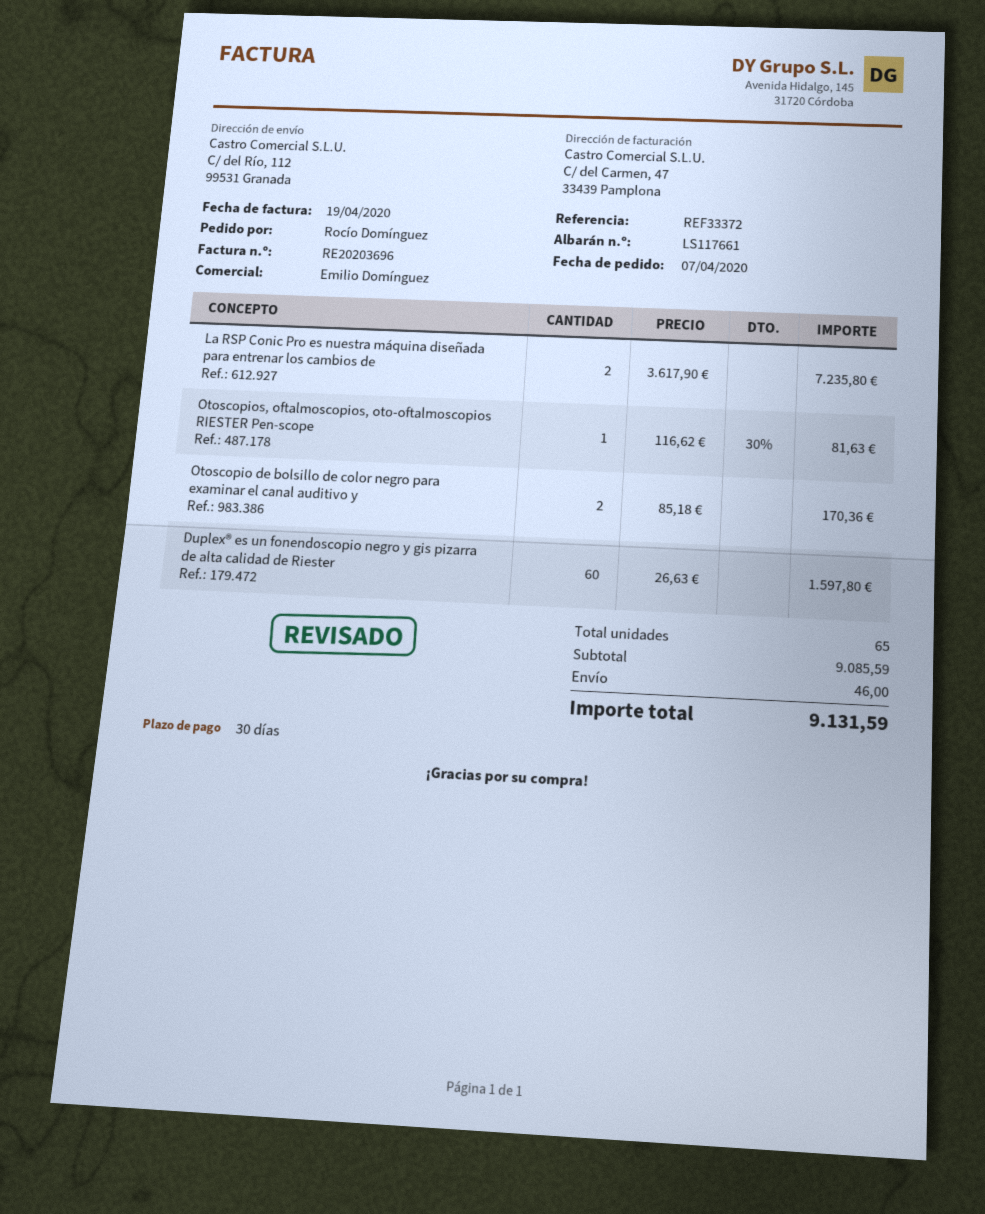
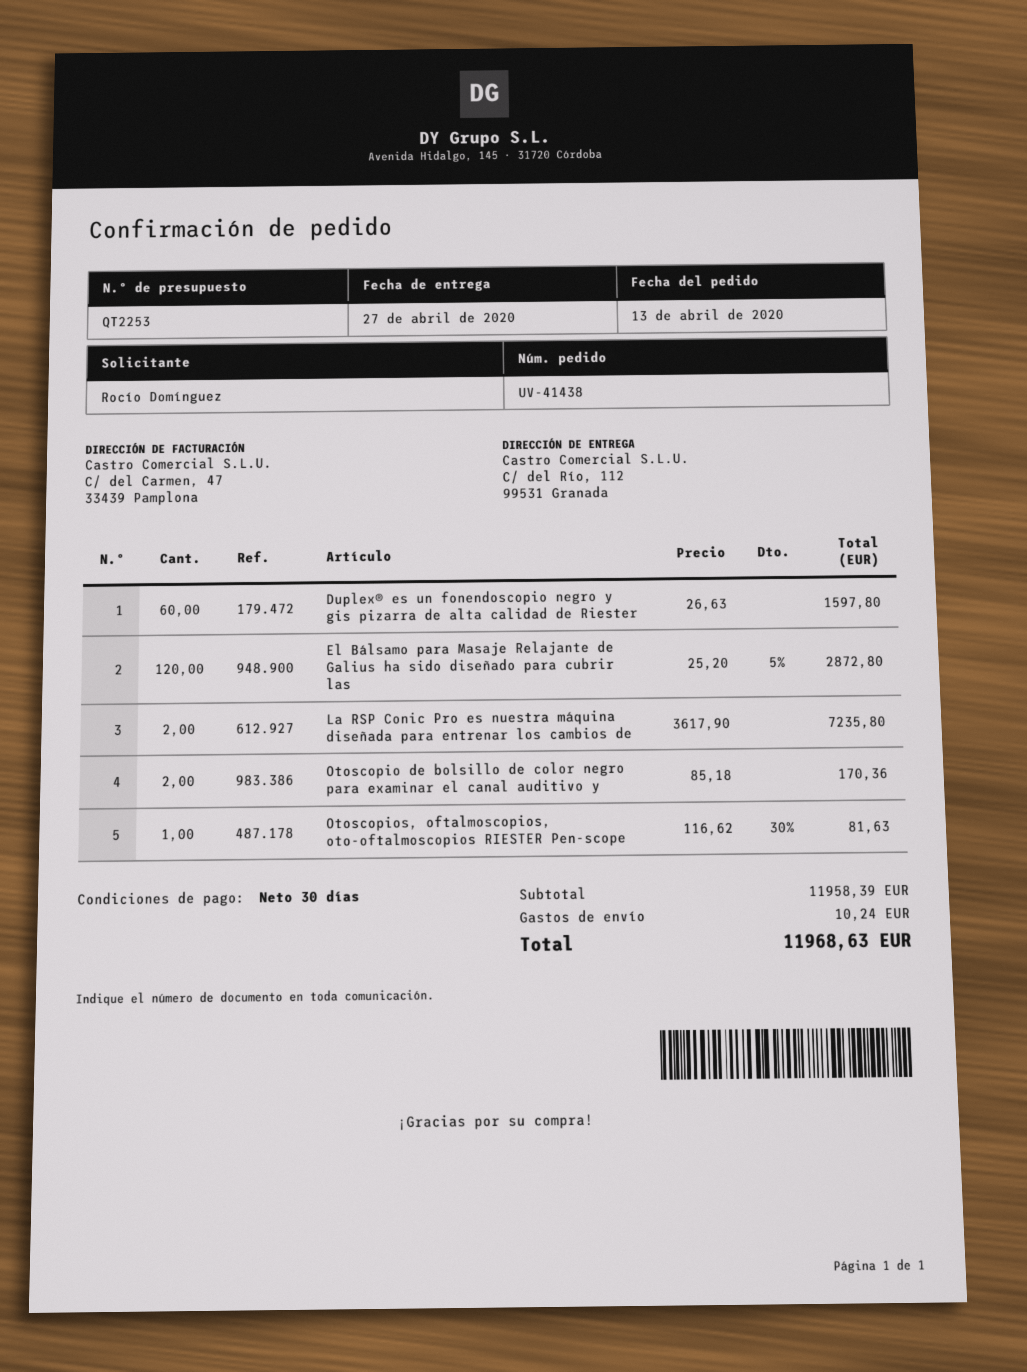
order date: 2020-04-07 -> 2020-04-13
El Bálsamo para Masaje Relajante de Galius ha sido diseñado para cubrir las: none -> 120 x 25.20 - 5% = 2872.80
subtotal: 9085.59 -> 11958.39
shipping: 46.00 -> 10.24
total: 9131.59 -> 11968.63

